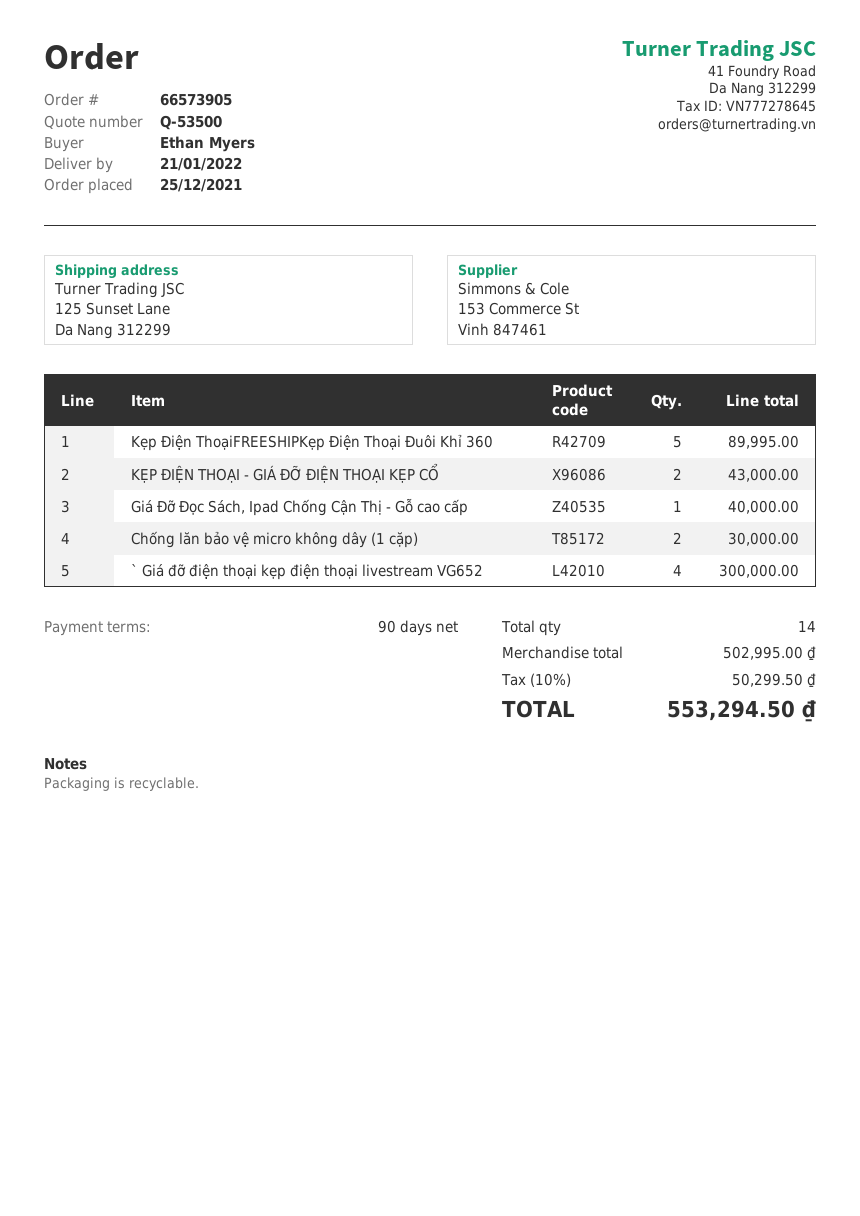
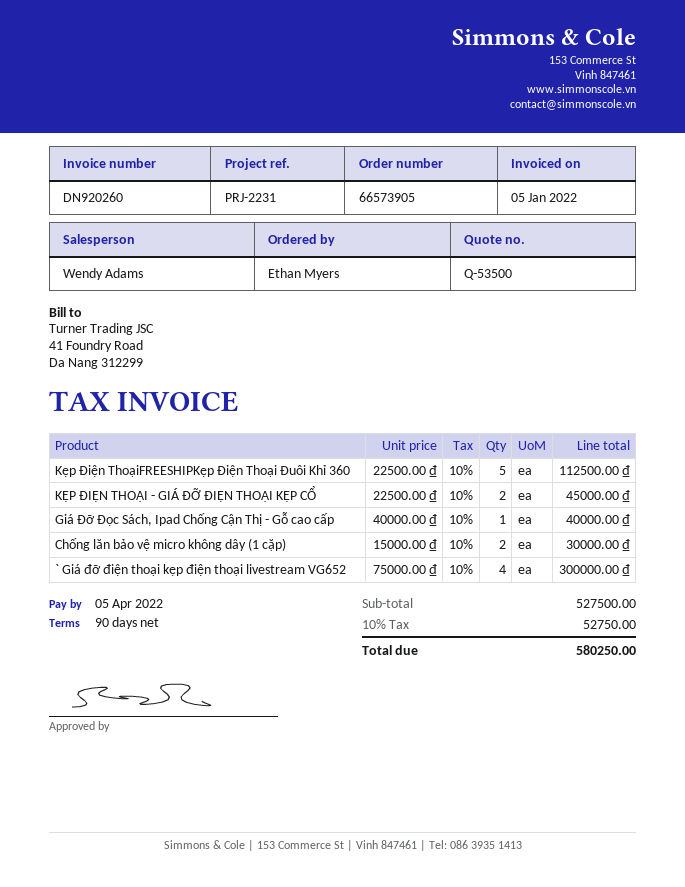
Kẹp Điện ThoạiFREESHIPKẹp Điện Thoại Đuôi Khỉ 360: 5 for 89995.00 -> 5 for 112500.00
KẸP ĐIỆN THOẠI - GIÁ ĐỠ ĐIỆN THOẠI KẸP CỔ: 2 for 43000.00 -> 2 for 45000.00
subtotal: 502995.00 -> 527500.00
tax: 10% = 50299.50 -> 10% = 52750.00
total: 553294.50 -> 580250.00

